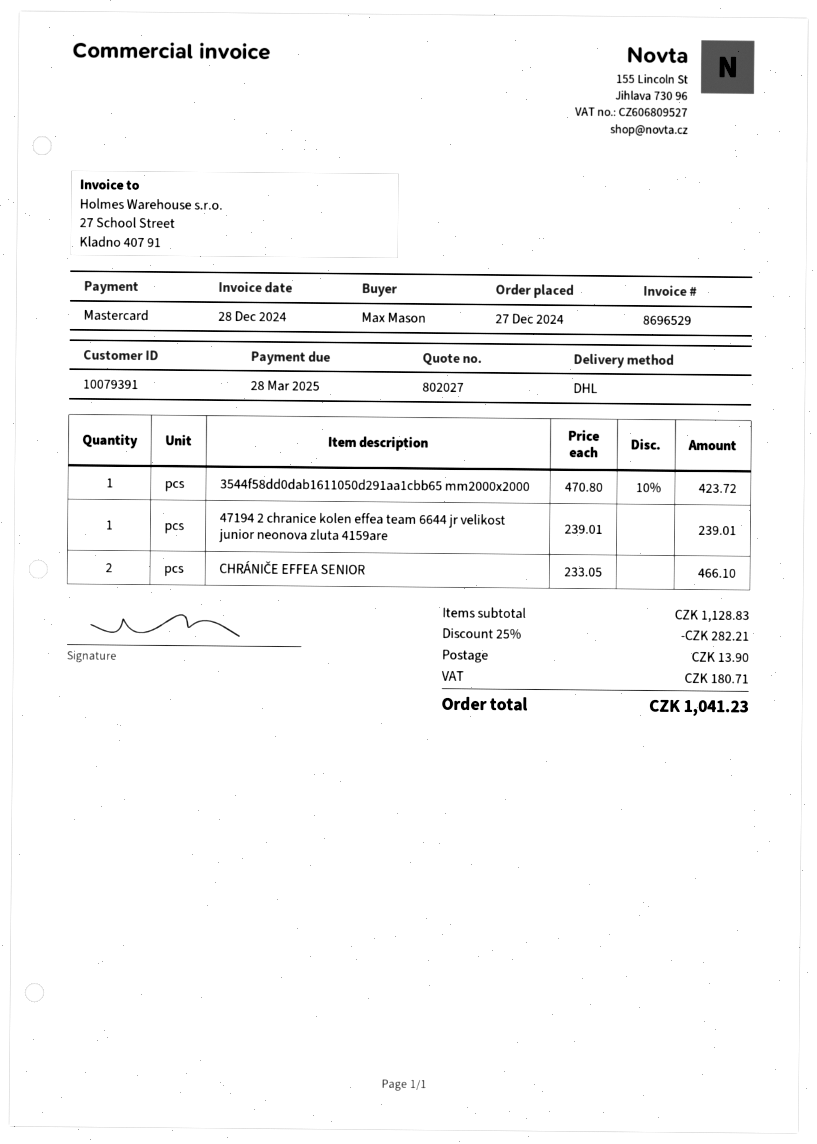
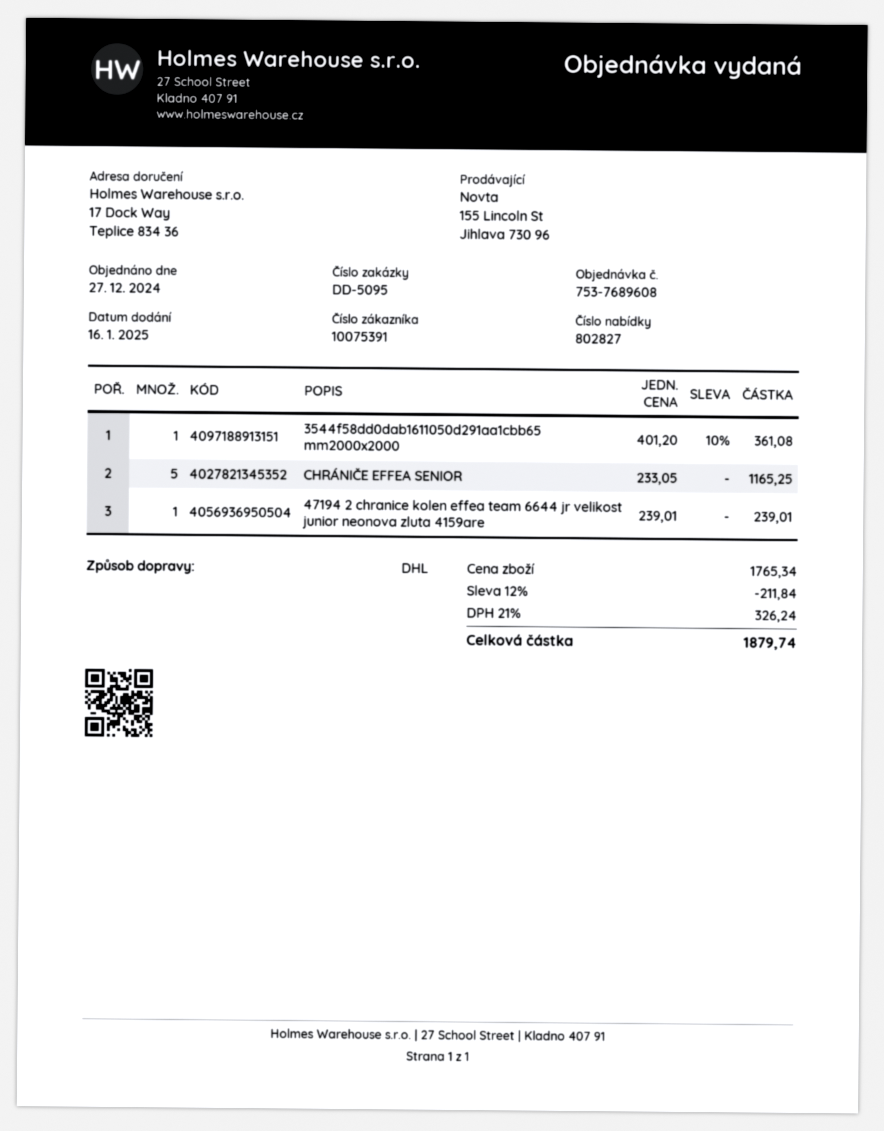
quote number: 802027 -> 802827
customer number: 10079391 -> 10075391
3544f58dd0dab1611050d291aa1cbb65 mm2000x2000: 1 x 470.80 - 10% = 423.72 -> 1 x 401.20 - 10% = 361.08
CHRÁNIČE EFFEA SENIOR: 2 x 233.05 = 466.10 -> 5 x 233.05 = 1165.25
subtotal: 1128.83 -> 1765.34
discount: 25% = 282.21 -> 12% = 211.84
shipping: 13.90 -> none
tax: 180.71 -> 326.24
total: 1041.23 -> 1879.74

